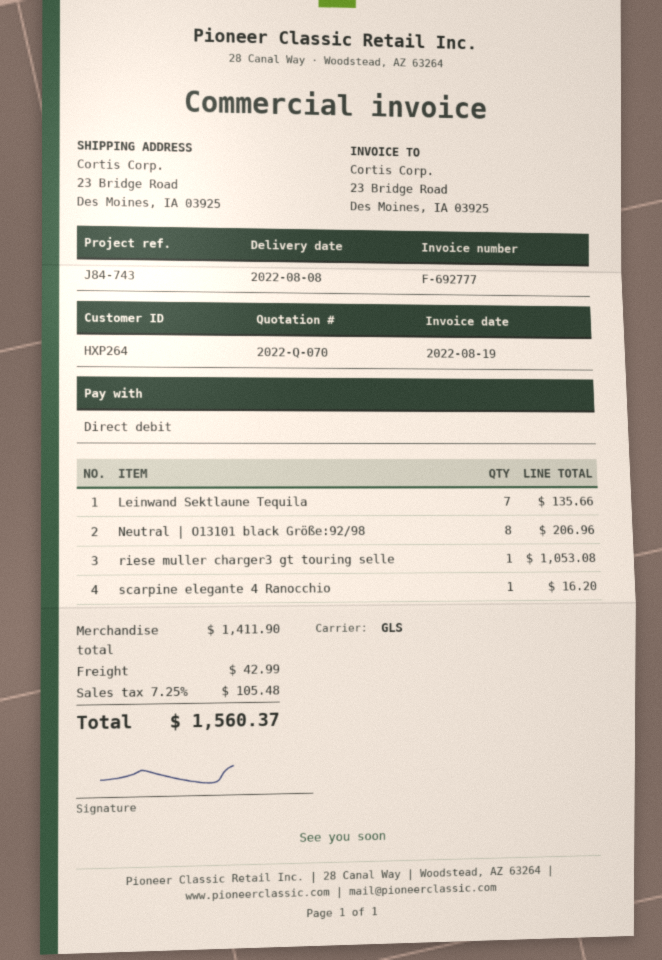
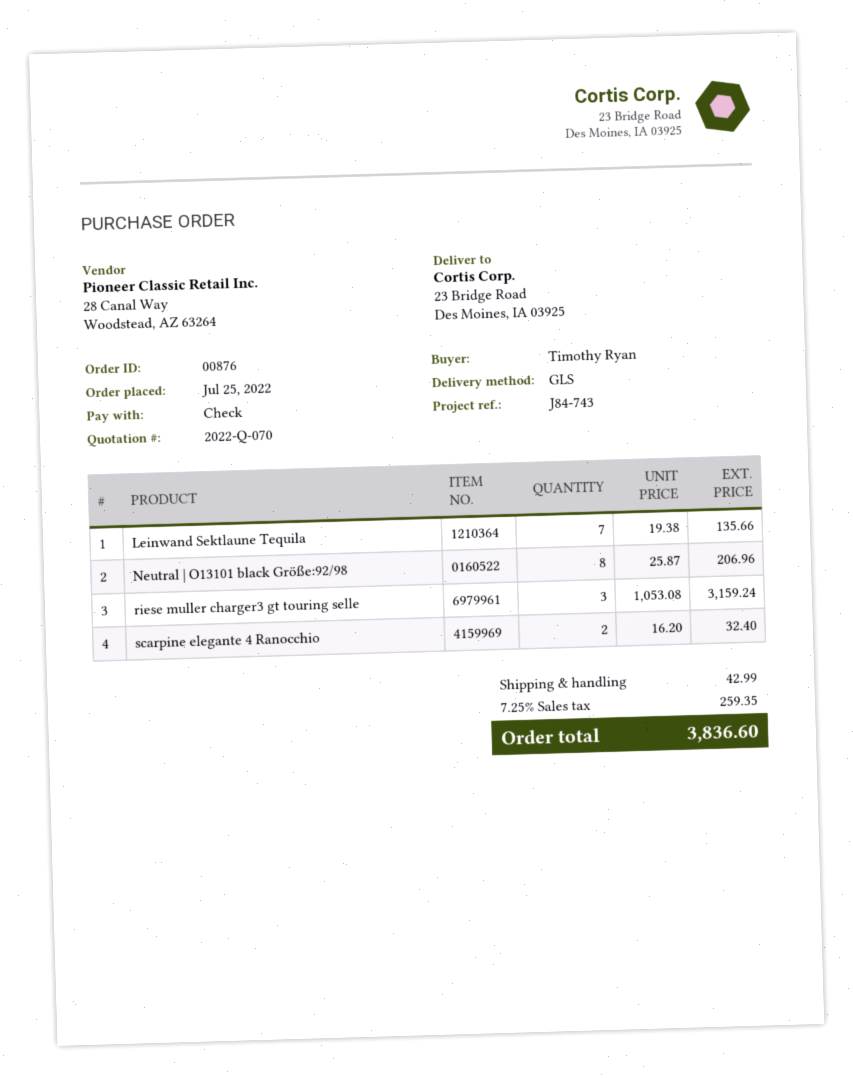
payment method: direct debit -> cheque
riese muller charger3 gt touring selle: 1 for 1053.08 -> 3 for 3159.24
scarpine elegante 4 Ranocchio: 1 for 16.20 -> 2 for 32.40
tax: 7.25% = 105.48 -> 7.25% = 259.35
total: 1560.37 -> 3836.60

